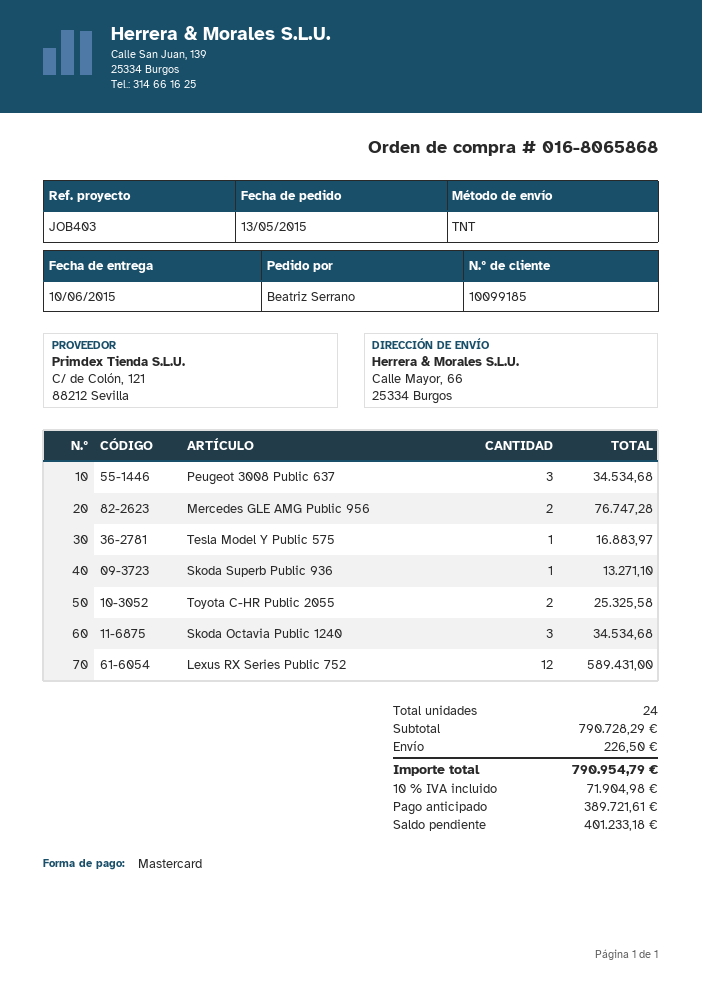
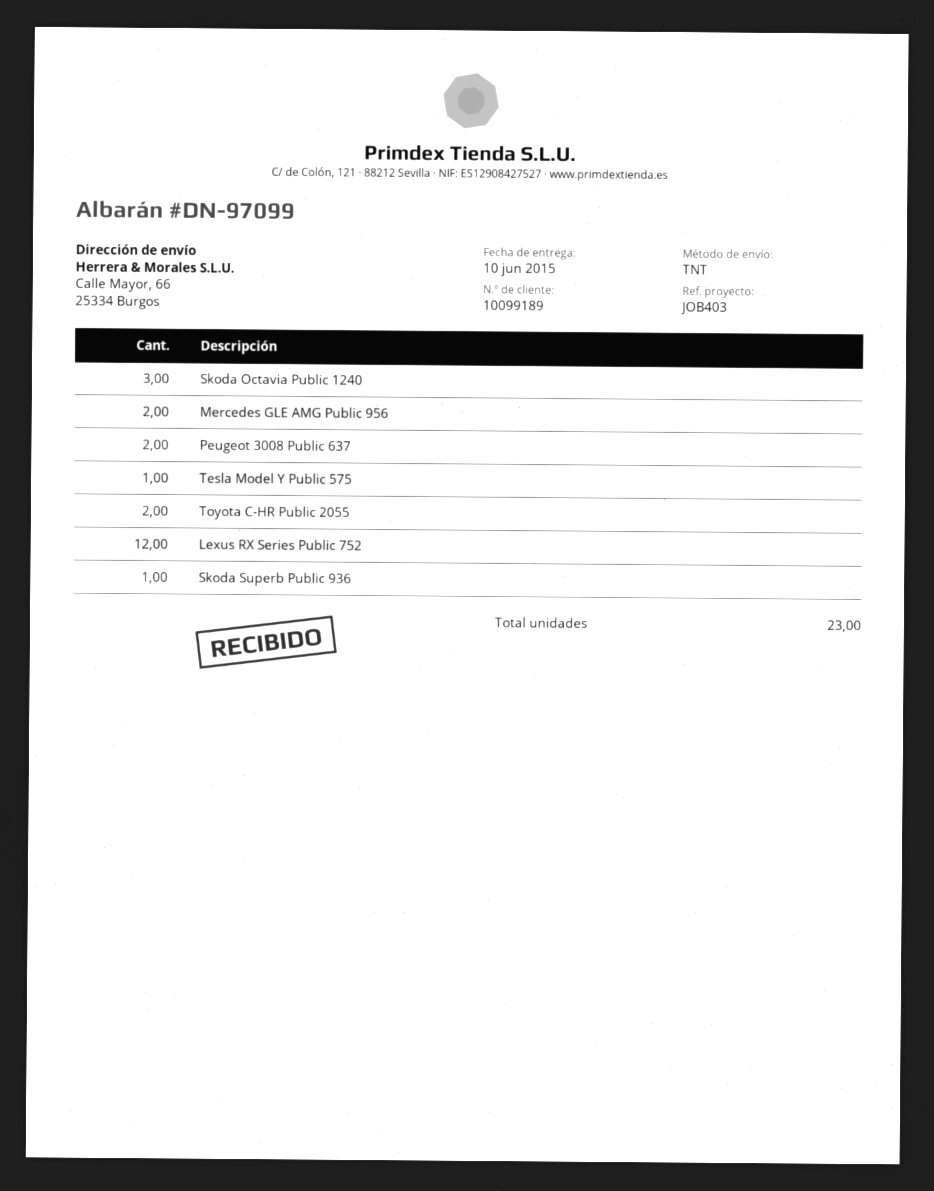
customer number: 10099185 -> 10099189
Peugeot 3008 Public 637: 3 -> 2
total quantity: 24 -> 23

